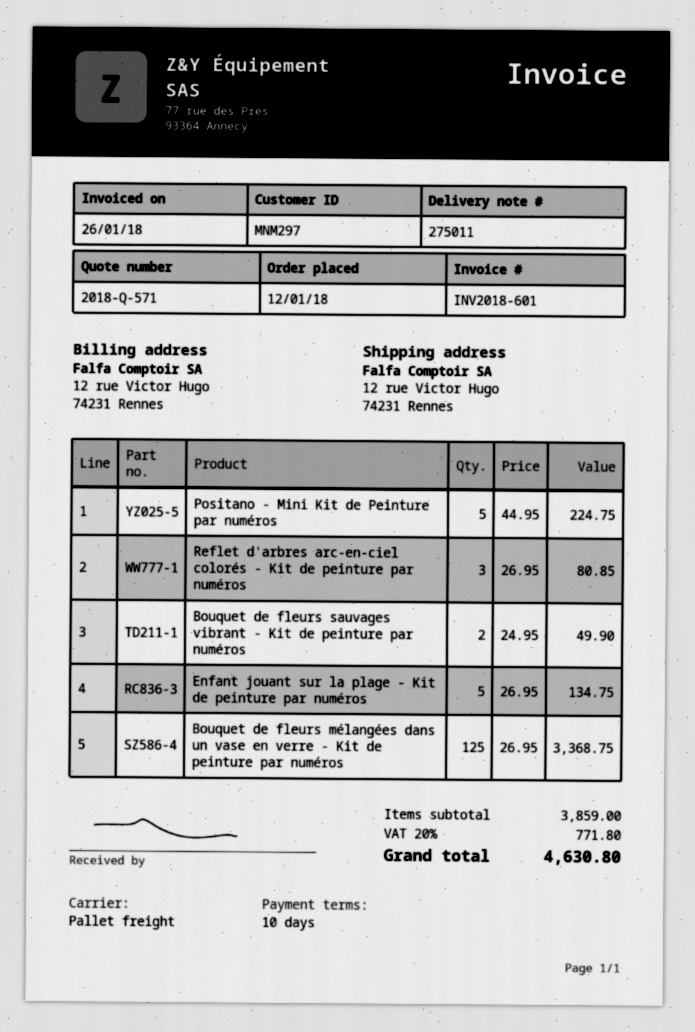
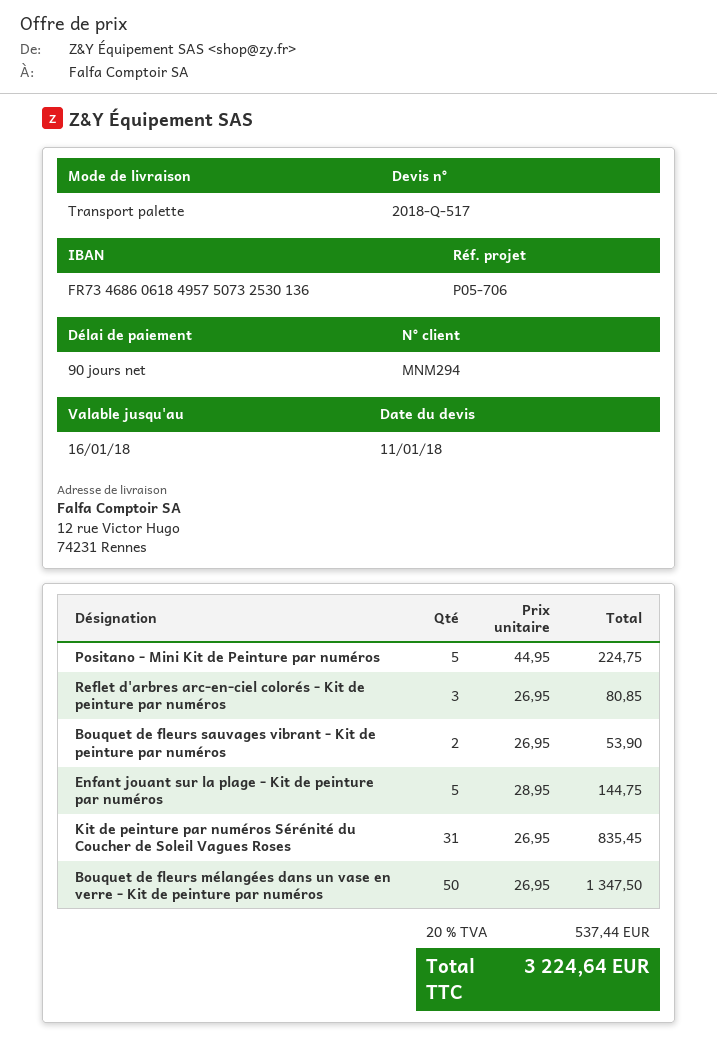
quote number: 2018-Q-571 -> 2018-Q-517
payment terms: 10 days -> 90 days
customer number: MNM297 -> MNM294
Bouquet de fleurs sauvages vibrant - Kit de peinture par numéros: 2 x 24.95 = 49.90 -> 2 x 26.95 = 53.90
Enfant jouant sur la plage - Kit de peinture par numéros: 5 x 26.95 = 134.75 -> 5 x 28.95 = 144.75
Bouquet de fleurs mélangées dans un vase en verre - Kit de peinture par numéros: 125 x 26.95 = 3368.75 -> 50 x 26.95 = 1347.50
Kit de peinture par numéros Sérénité du Coucher de Soleil Vagues Roses: none -> 31 x 26.95 = 835.45
tax: 20% = 771.80 -> 20% = 537.44
total: 4630.80 -> 3224.64

